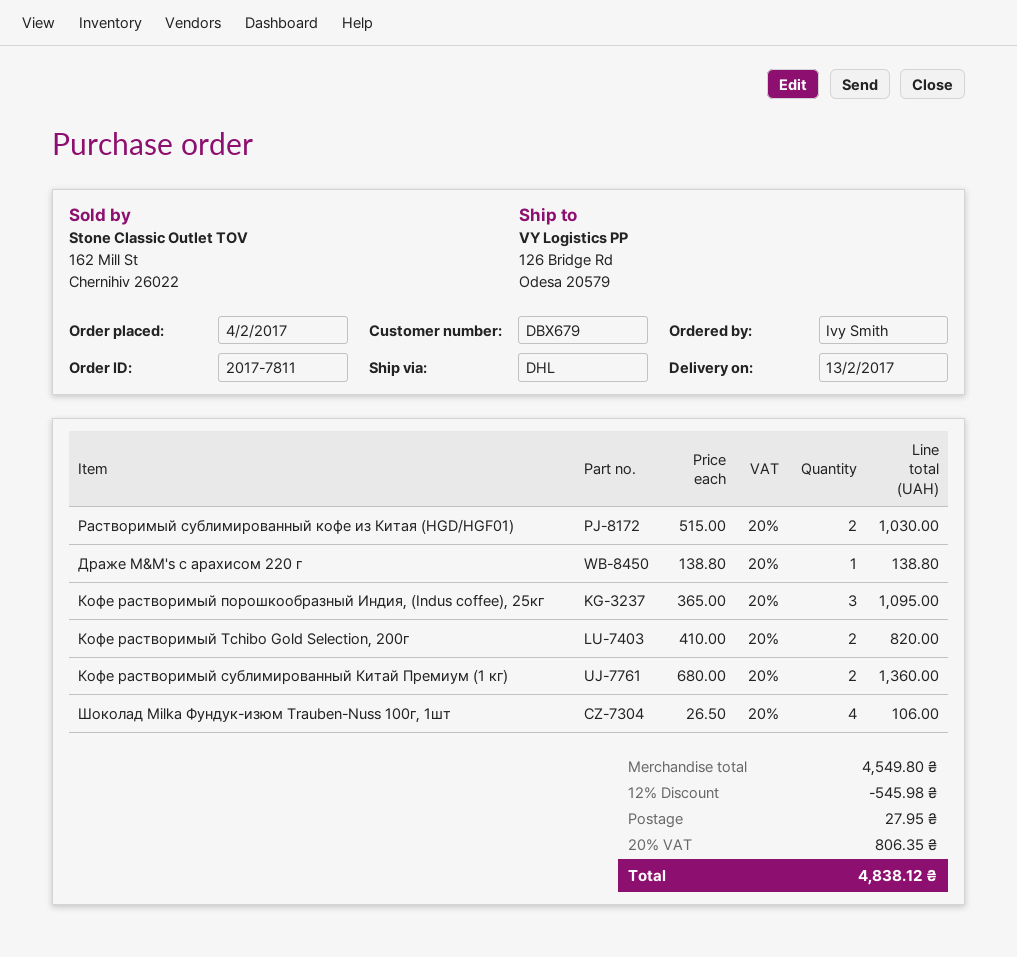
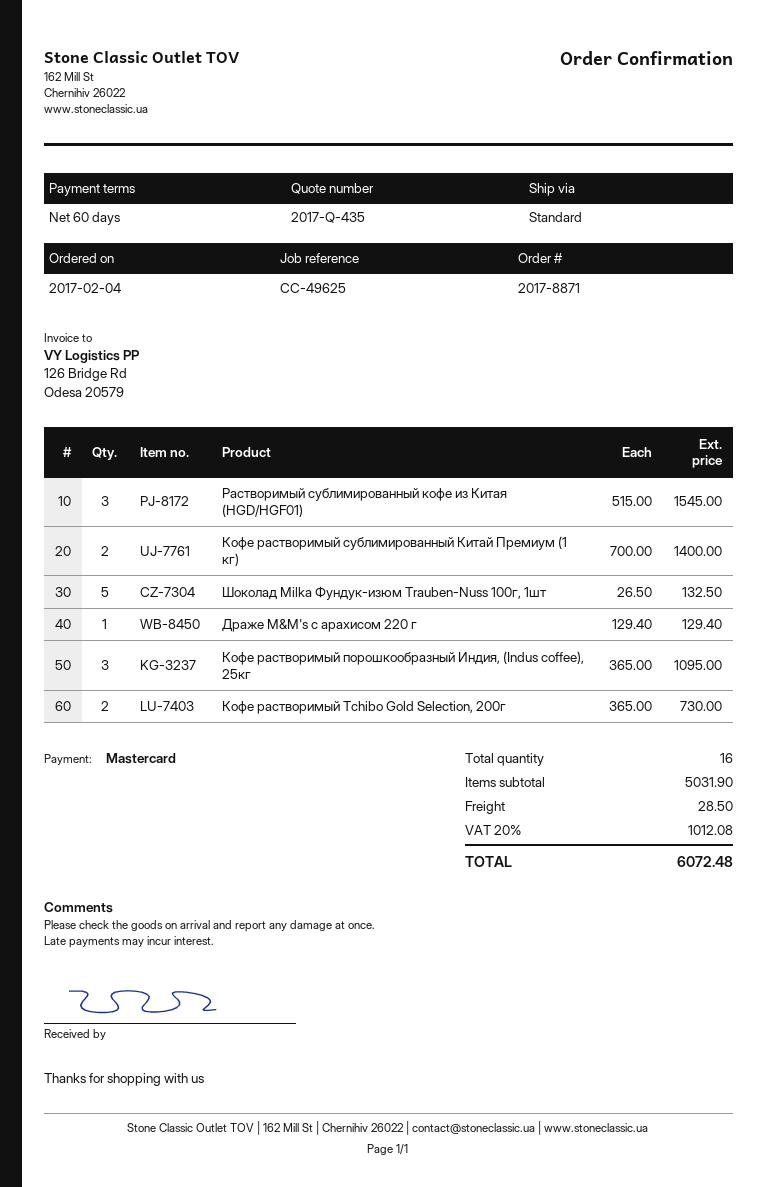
order number: 2017-7811 -> 2017-8871
shipping method: DHL -> standard
Растворимый сублимированный кофе из Китая (HGD/HGF01): 2 x 515.00 = 1030.00 -> 3 x 515.00 = 1545.00
Драже M&M's с арахисом 220 г: 1 x 138.80 = 138.80 -> 1 x 129.40 = 129.40
Кофе растворимый Tchibo Gold Selection, 200г: 2 x 410.00 = 820.00 -> 2 x 365.00 = 730.00
Кофе растворимый сублимированный Китай Премиум (1 кг): 2 x 680.00 = 1360.00 -> 2 x 700.00 = 1400.00
Шоколад Milka Фундук-изюм Trauben-Nuss 100г, 1шт: 4 x 26.50 = 106.00 -> 5 x 26.50 = 132.50
subtotal: 4549.80 -> 5031.90
discount: 12% = 545.98 -> none
shipping: 27.95 -> 28.50
tax: 20% = 806.35 -> 20% = 1012.08
total: 4838.12 -> 6072.48

